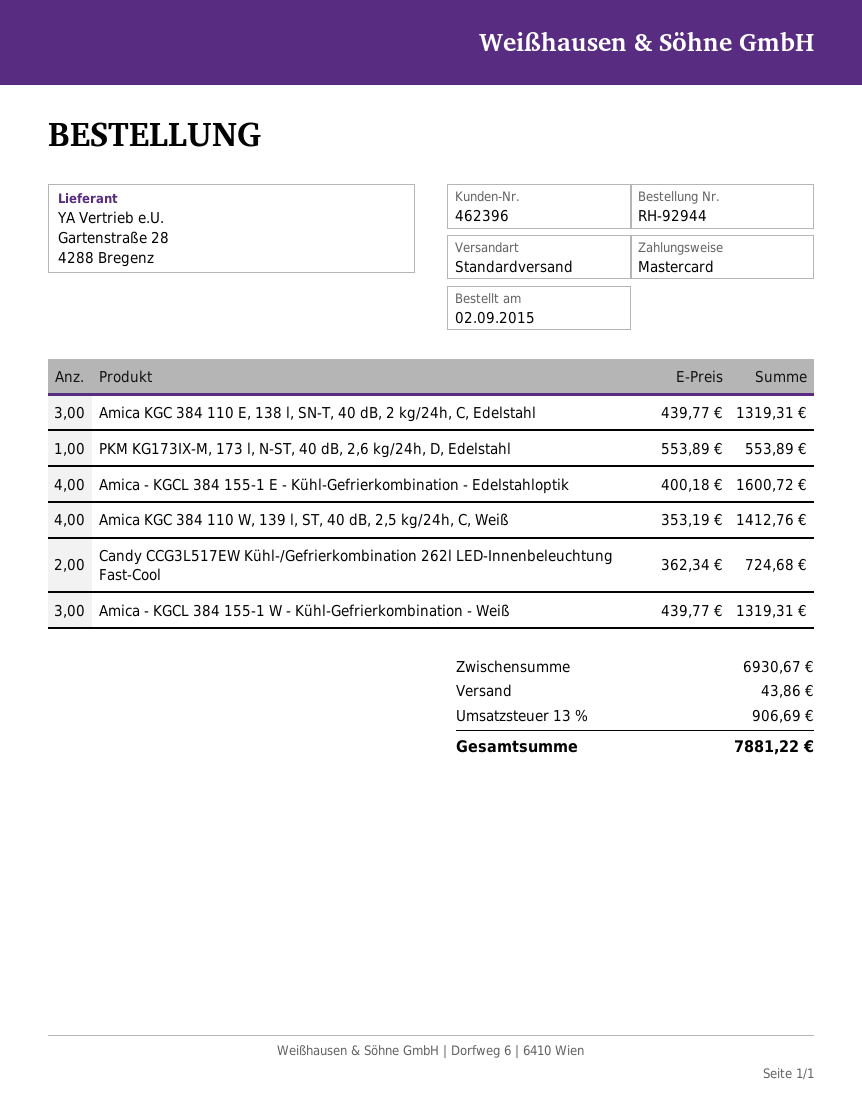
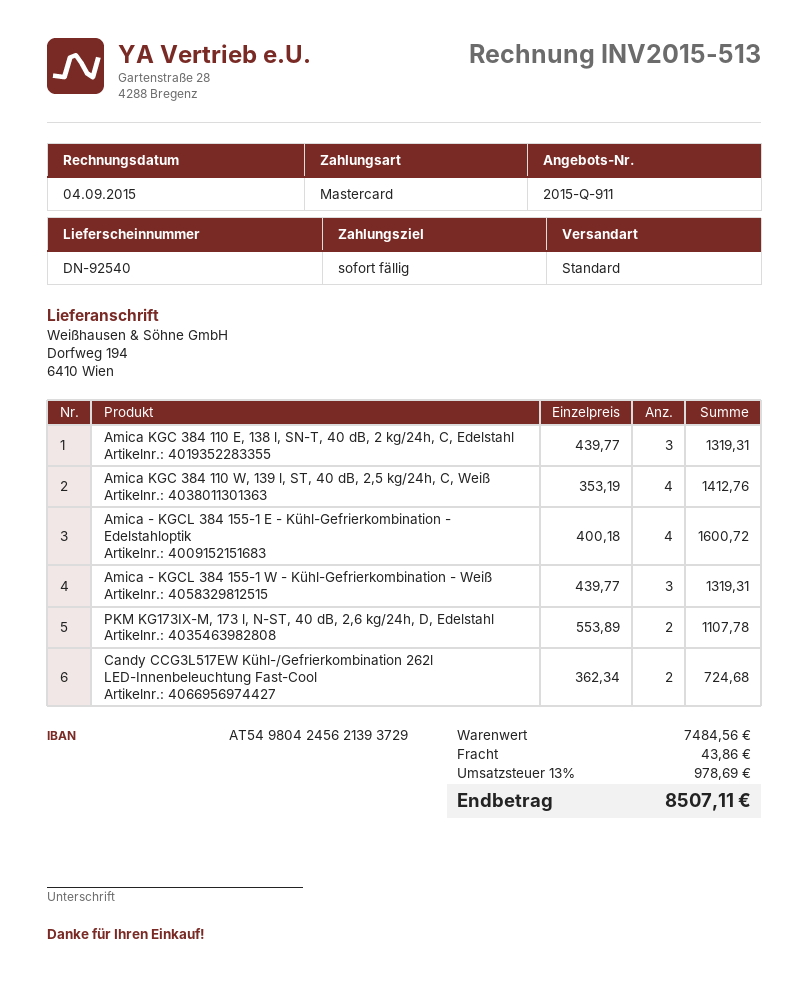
PKM KG173IX-M, 173 l, N-ST, 40 dB, 2,6 kg/24h, D, Edelstahl: 1 x 553.89 = 553.89 -> 2 x 553.89 = 1107.78
subtotal: 6930.67 -> 7484.56
tax: 13% = 906.69 -> 13% = 978.69
total: 7881.22 -> 8507.11

